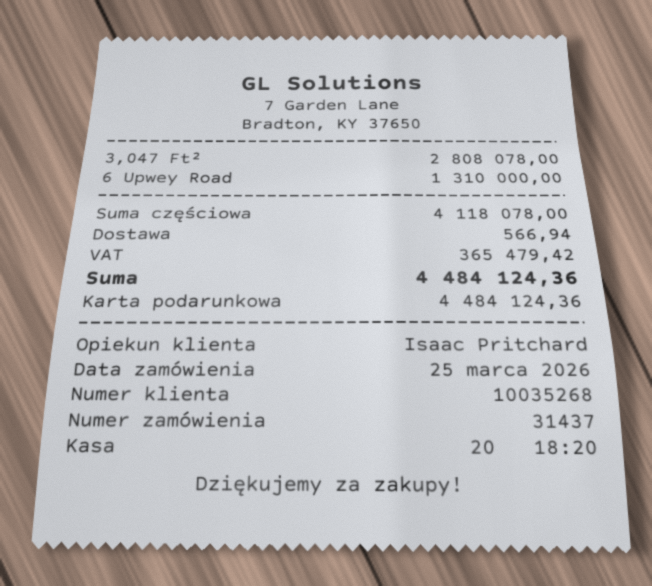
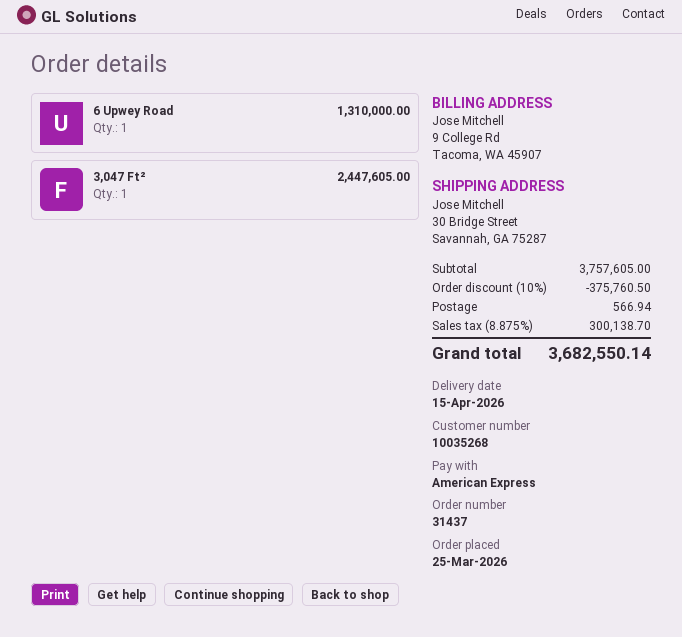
payment method: gift card -> American Express
3,047 Ft²: 1 for 2808078.00 -> 1 for 2447605.00
subtotal: 4118078.00 -> 3757605.00
discount: none -> 10% = 375760.50
tax: 365479.42 -> 300138.70
total: 4484124.36 -> 3682550.14

